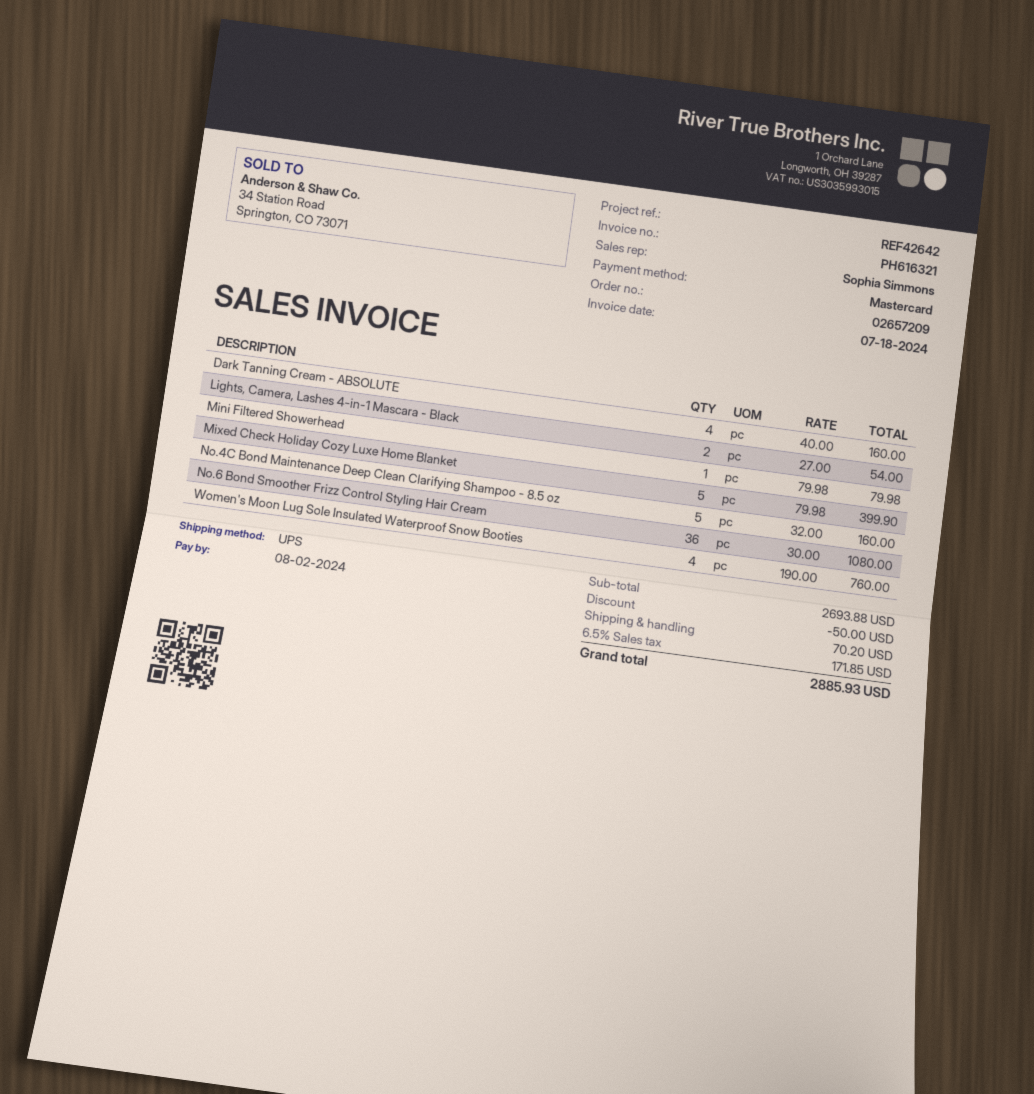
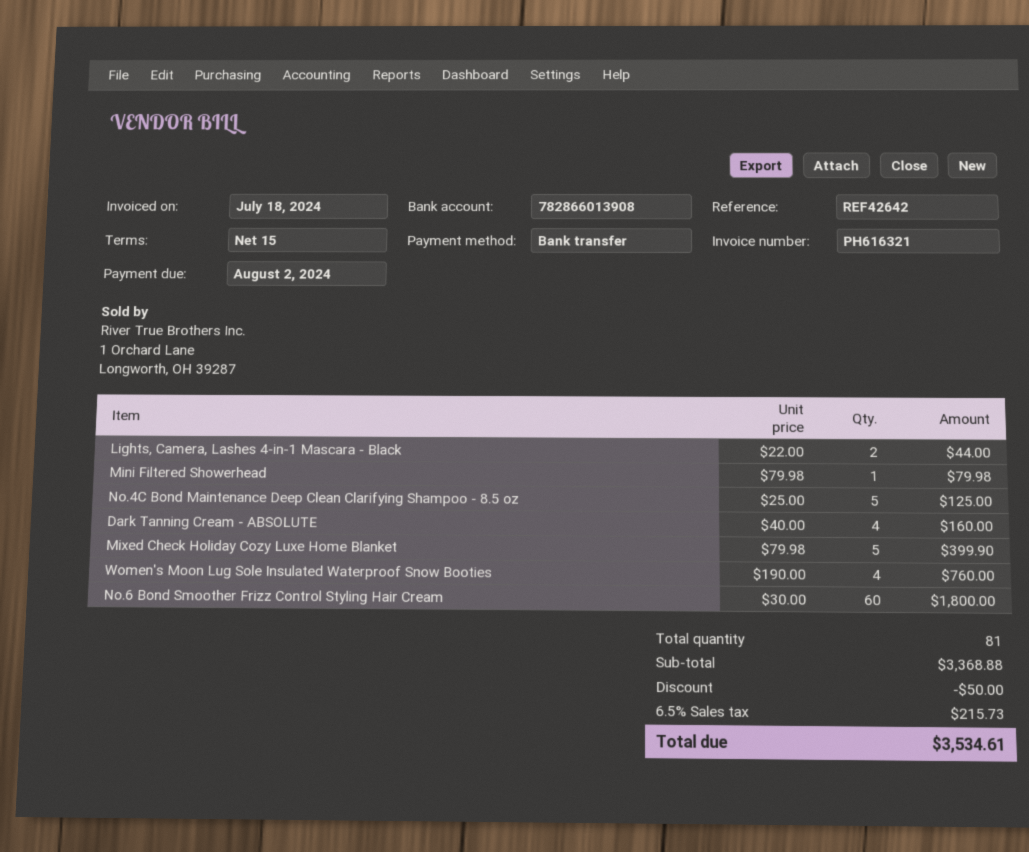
payment method: Mastercard -> bank transfer
Lights, Camera, Lashes 4-in-1 Mascara - Black: 2 x 27.00 = 54.00 -> 2 x 22.00 = 44.00
No.4C Bond Maintenance Deep Clean Clarifying Shampoo - 8.5 oz: 5 x 32.00 = 160.00 -> 5 x 25.00 = 125.00
No.6 Bond Smoother Frizz Control Styling Hair Cream: 36 x 30.00 = 1080.00 -> 60 x 30.00 = 1800.00
subtotal: 2693.88 -> 3368.88
shipping: 70.20 -> none
tax: 6.5% = 171.85 -> 6.5% = 215.73
total: 2885.93 -> 3534.61

